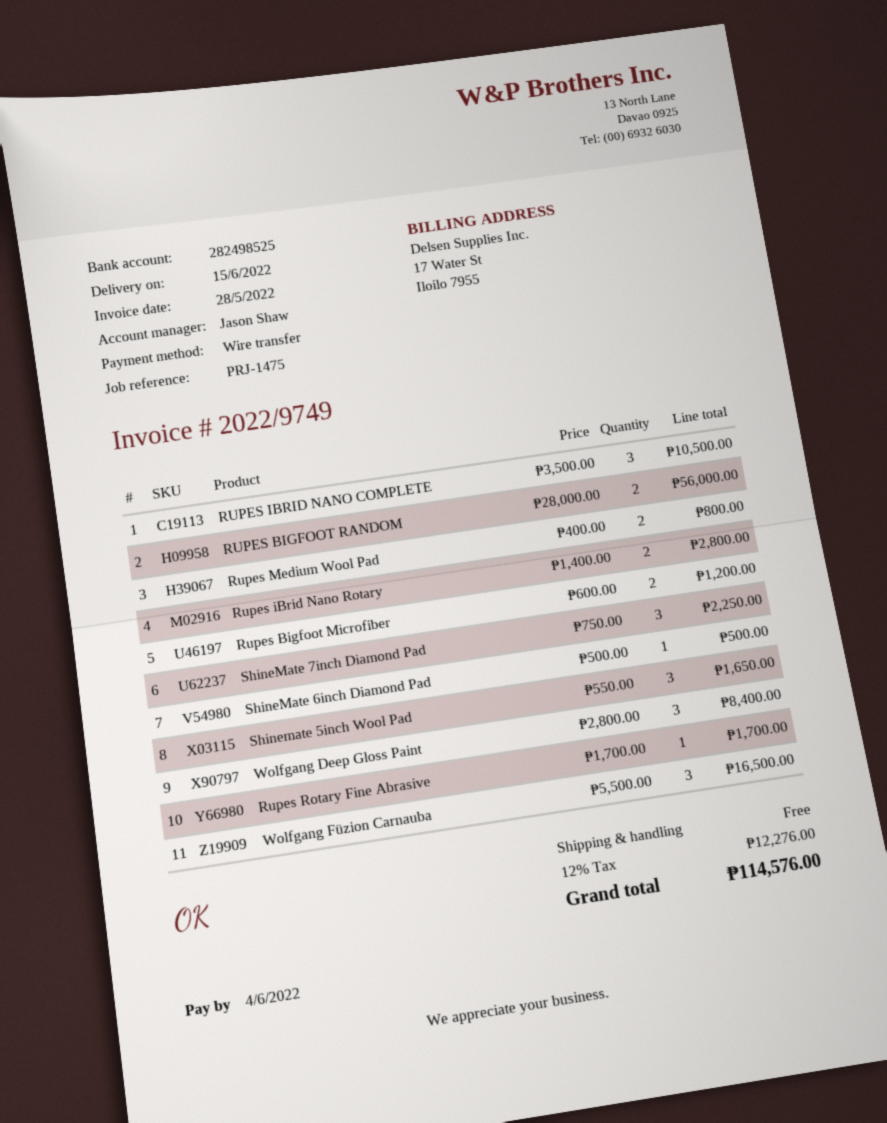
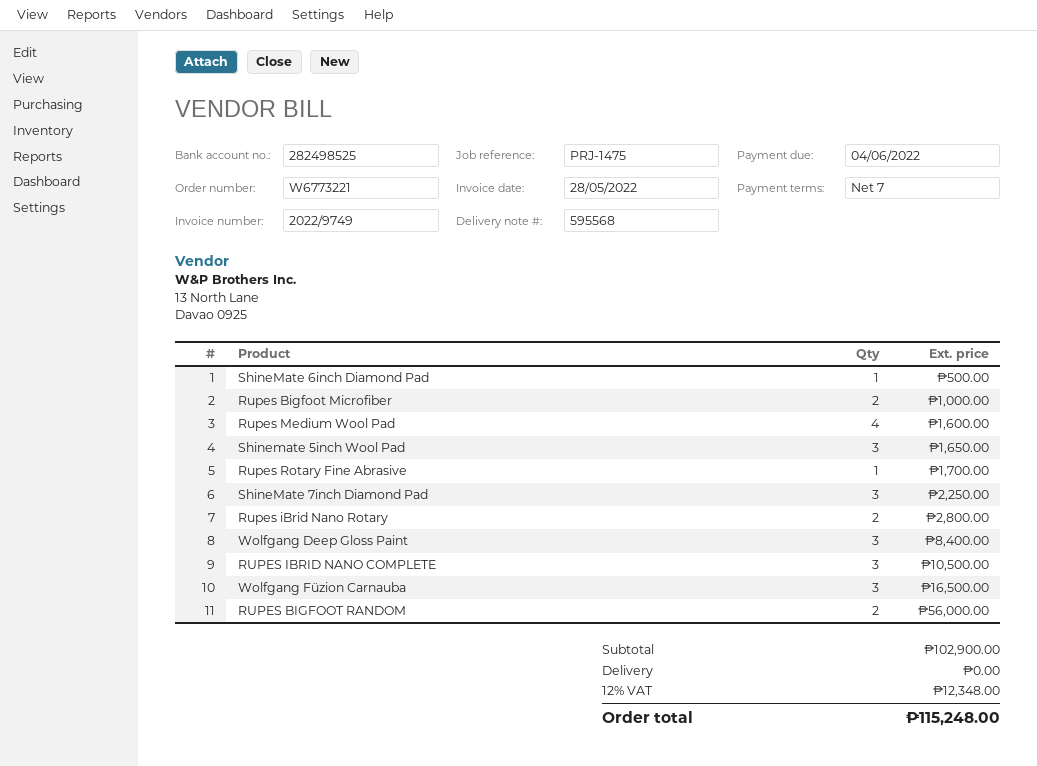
Rupes Medium Wool Pad: 2 for 800.00 -> 4 for 1600.00
Rupes Bigfoot Microfiber: 2 for 1200.00 -> 2 for 1000.00
tax: 12% = 12276.00 -> 12% = 12348.00
total: 114576.00 -> 115248.00

